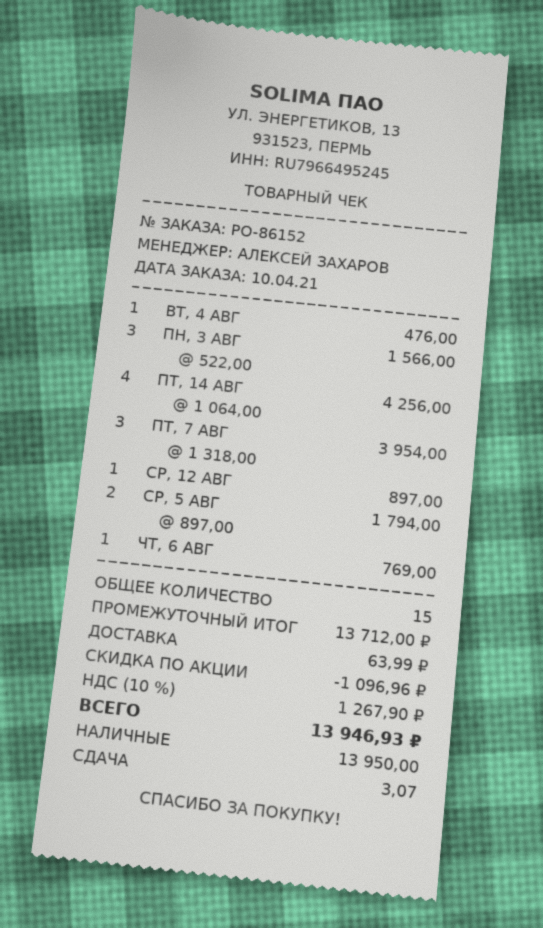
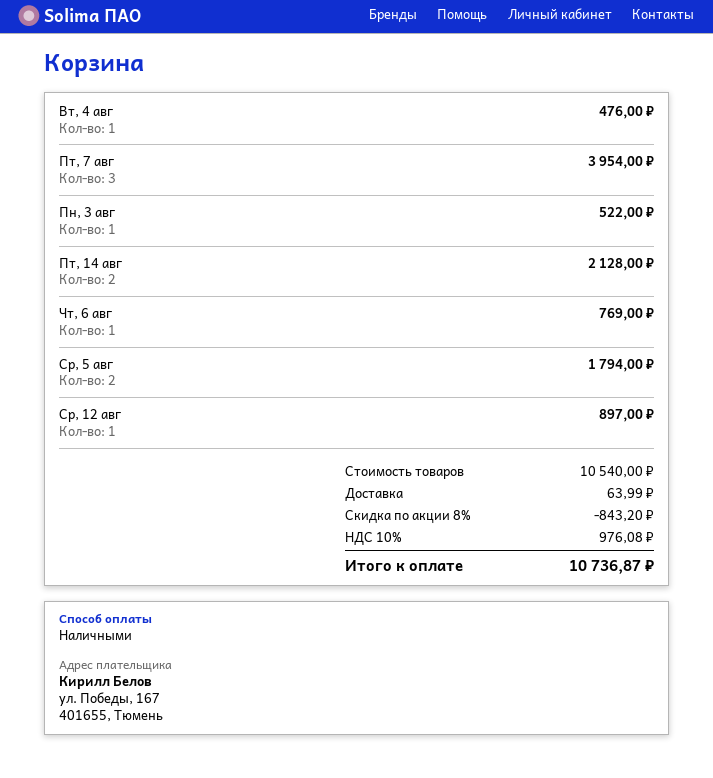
ПН, 3 АВГ: 3 for 1566.00 -> 1 for 522.00
ПТ, 14 АВГ: 4 for 4256.00 -> 2 for 2128.00
subtotal: 13712.00 -> 10540.00
discount: 1096.96 -> 843.20
tax: 10% = 1267.90 -> 10% = 976.08
total: 13946.93 -> 10736.87

